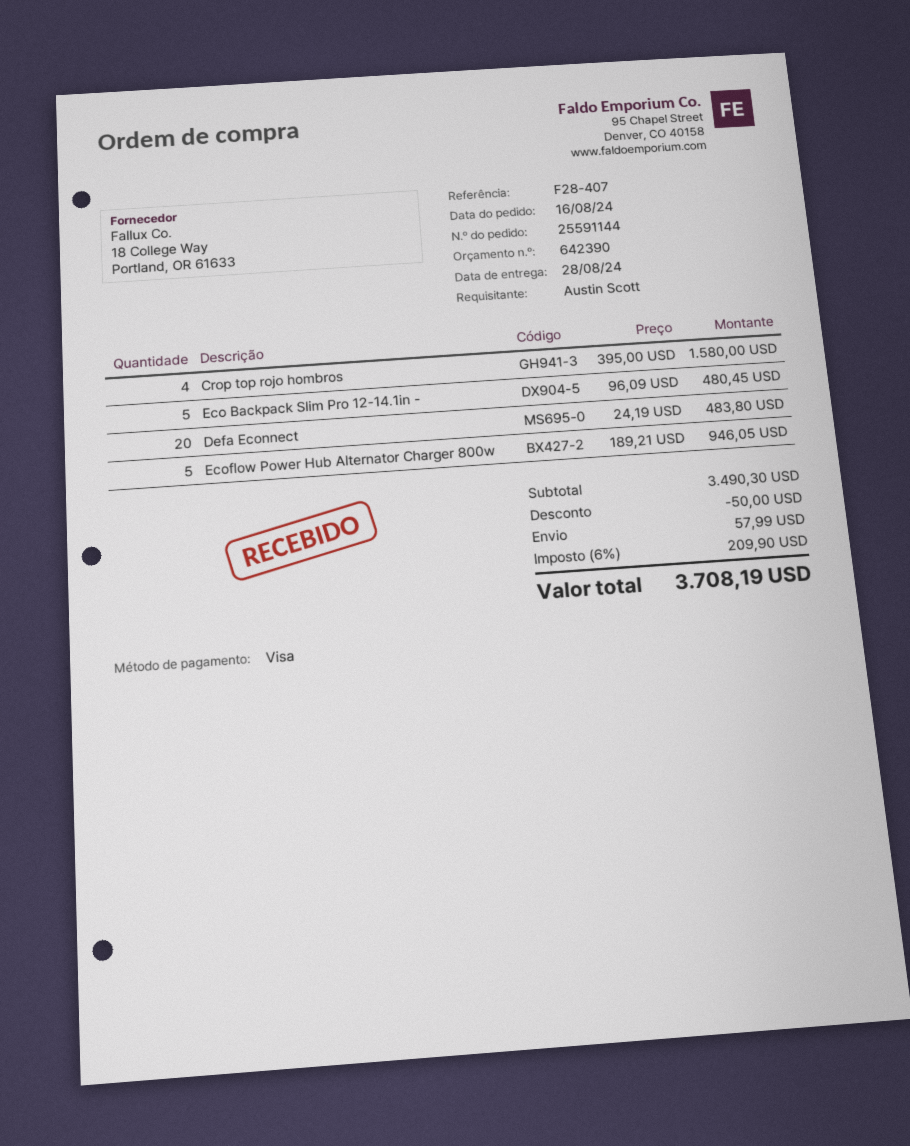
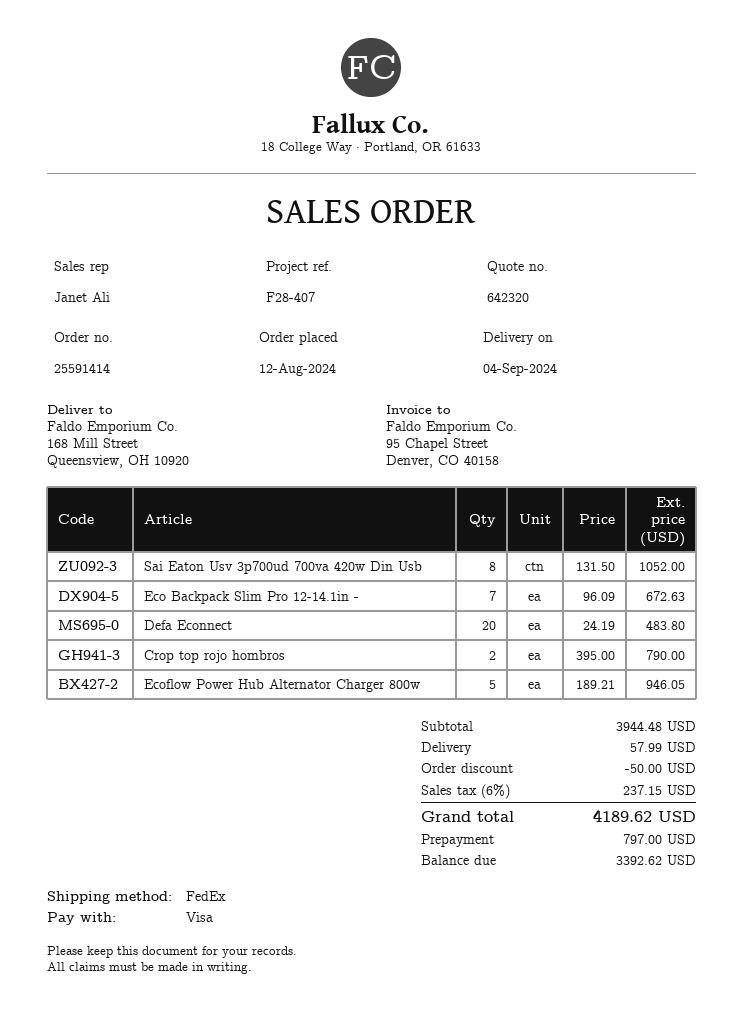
quote number: 642390 -> 642320
order number: 25591144 -> 25591414
order date: 2024-08-16 -> 2024-08-12
delivery date: 2024-08-28 -> 2024-09-04
Crop top rojo hombros: 4 x 395.00 = 1580.00 -> 2 x 395.00 = 790.00
Eco Backpack Slim Pro 12-14.1in -: 5 x 96.09 = 480.45 -> 7 x 96.09 = 672.63
Sai Eaton Usv 3p700ud 700va 420w Din Usb: none -> 8 x 131.50 = 1052.00
subtotal: 3490.30 -> 3944.48
tax: 6% = 209.90 -> 6% = 237.15
total: 3708.19 -> 4189.62

